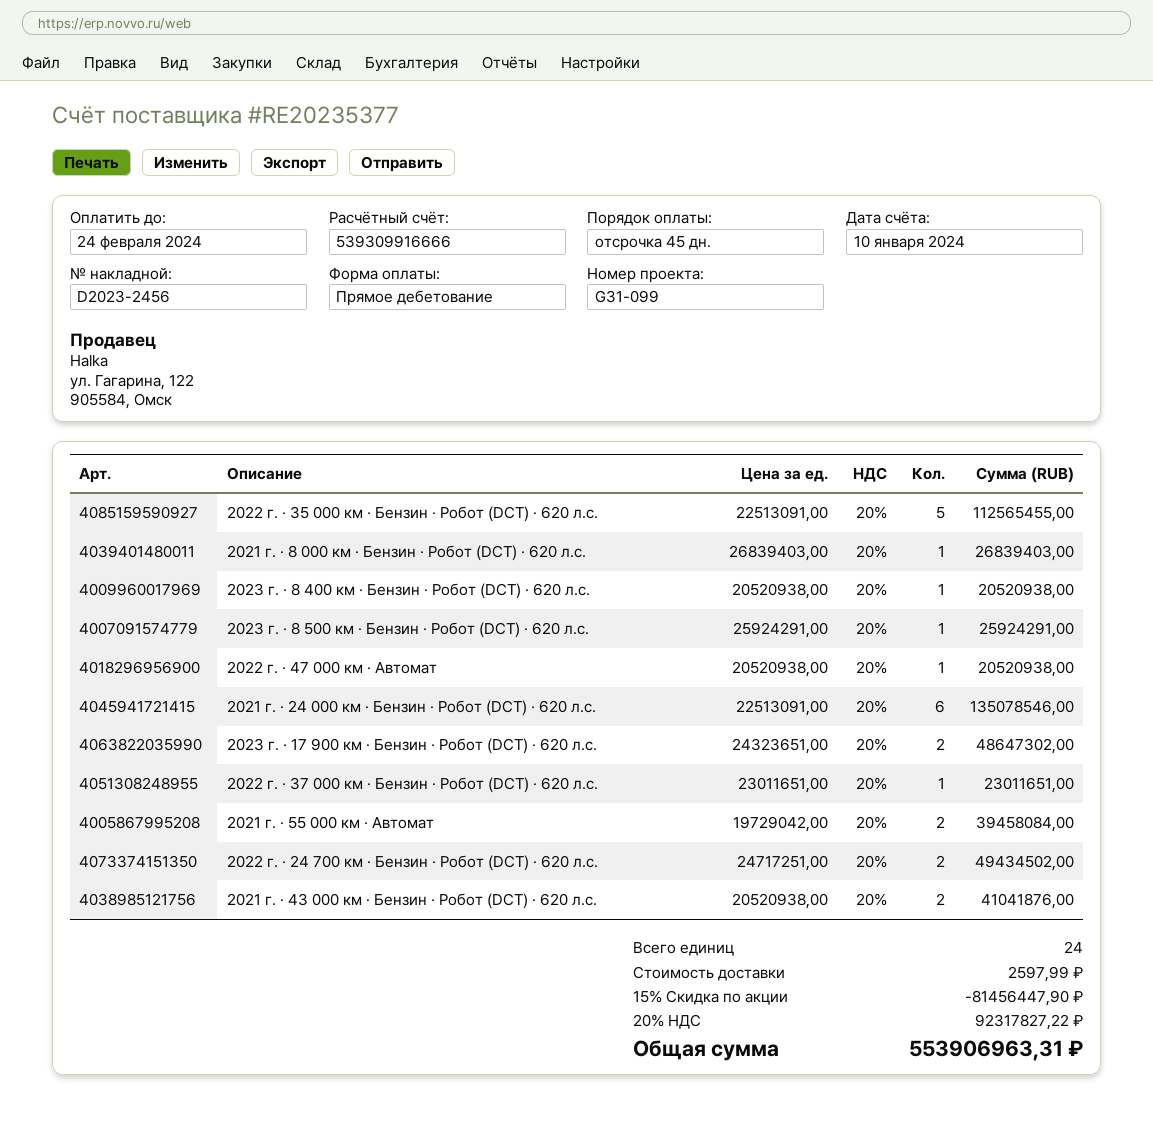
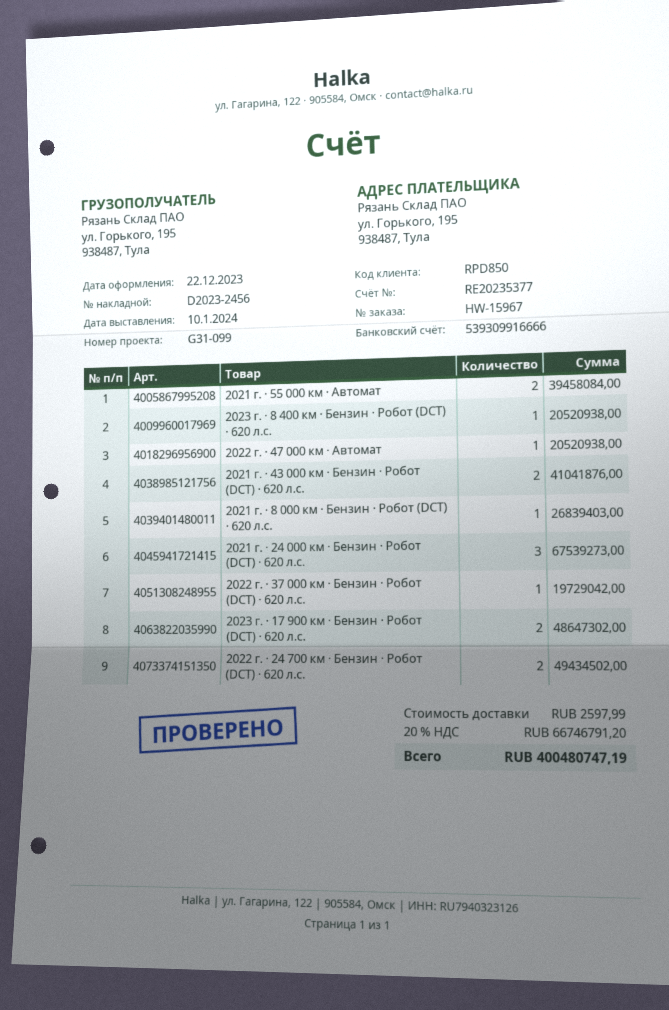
2022 г. · 35 000 км · Бензин · Робот (DCT) · 620 л.с.: 5 for 112565455.00 -> none
2023 г. · 8 500 км · Бензин · Робот (DCT) · 620 л.с.: 1 for 25924291.00 -> none
2021 г. · 24 000 км · Бензин · Робот (DCT) · 620 л.с.: 6 for 135078546.00 -> 3 for 67539273.00
2022 г. · 37 000 км · Бензин · Робот (DCT) · 620 л.с.: 1 for 23011651.00 -> 1 for 19729042.00
discount: 15% = 81456447.90 -> none
tax: 20% = 92317827.22 -> 20% = 66746791.20
total: 553906963.31 -> 400480747.19

